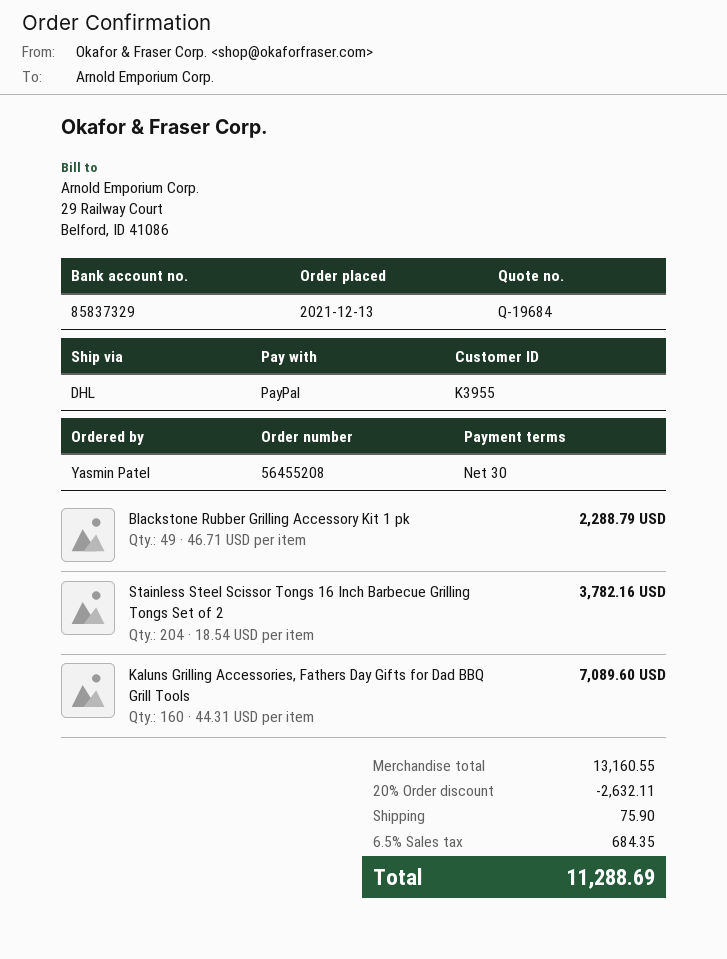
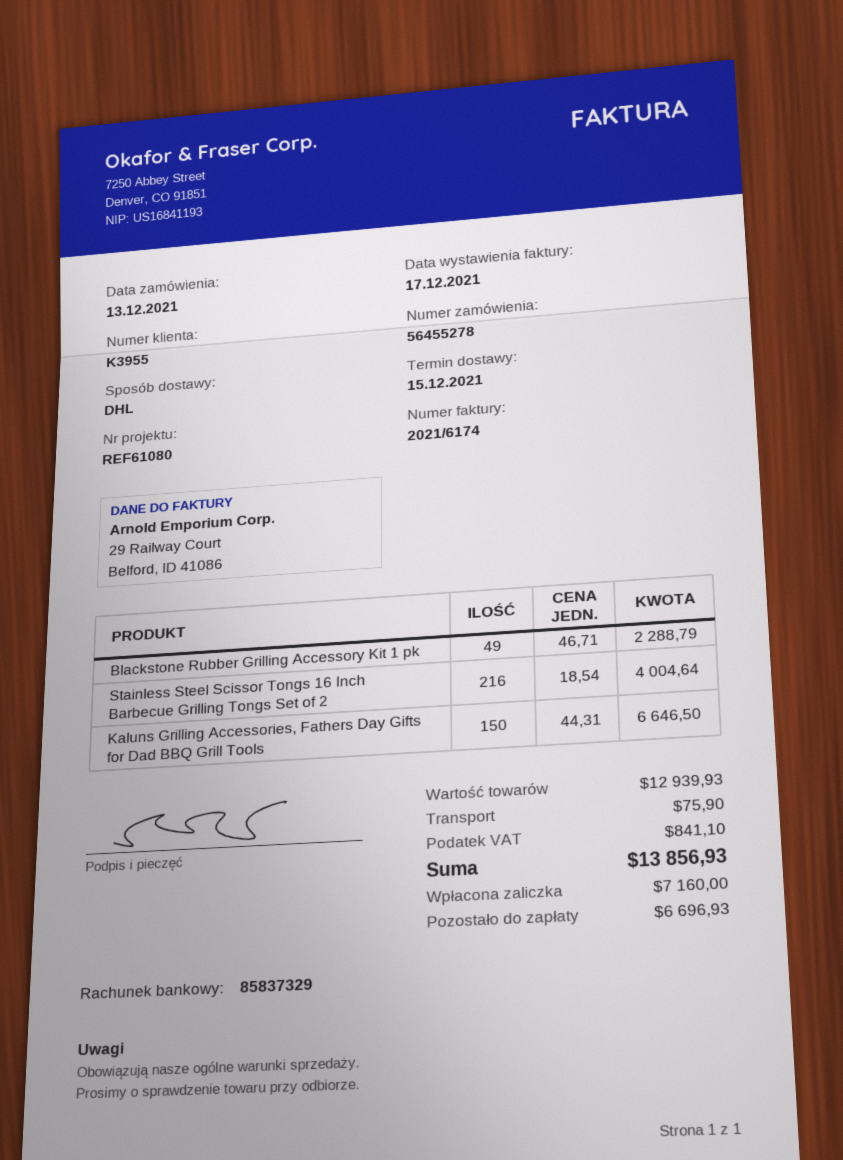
order number: 56455208 -> 56455278
Stainless Steel Scissor Tongs 16 Inch Barbecue Grilling Tongs Set of 2: 204 x 18.54 = 3782.16 -> 216 x 18.54 = 4004.64
Kaluns Grilling Accessories, Fathers Day Gifts for Dad BBQ Grill Tools: 160 x 44.31 = 7089.60 -> 150 x 44.31 = 6646.50
subtotal: 13160.55 -> 12939.93
discount: 20% = 2632.11 -> none
tax: 684.35 -> 841.10
total: 11288.69 -> 13856.93

